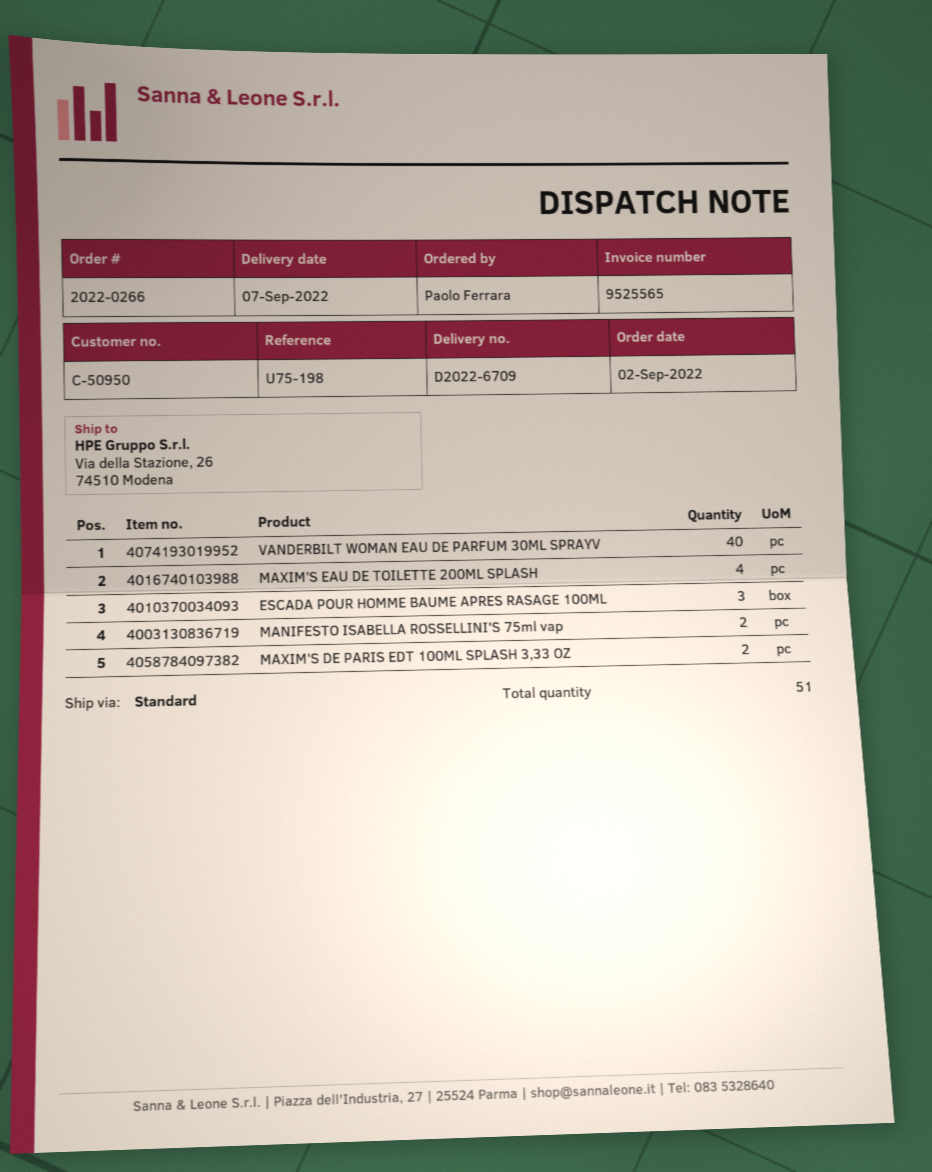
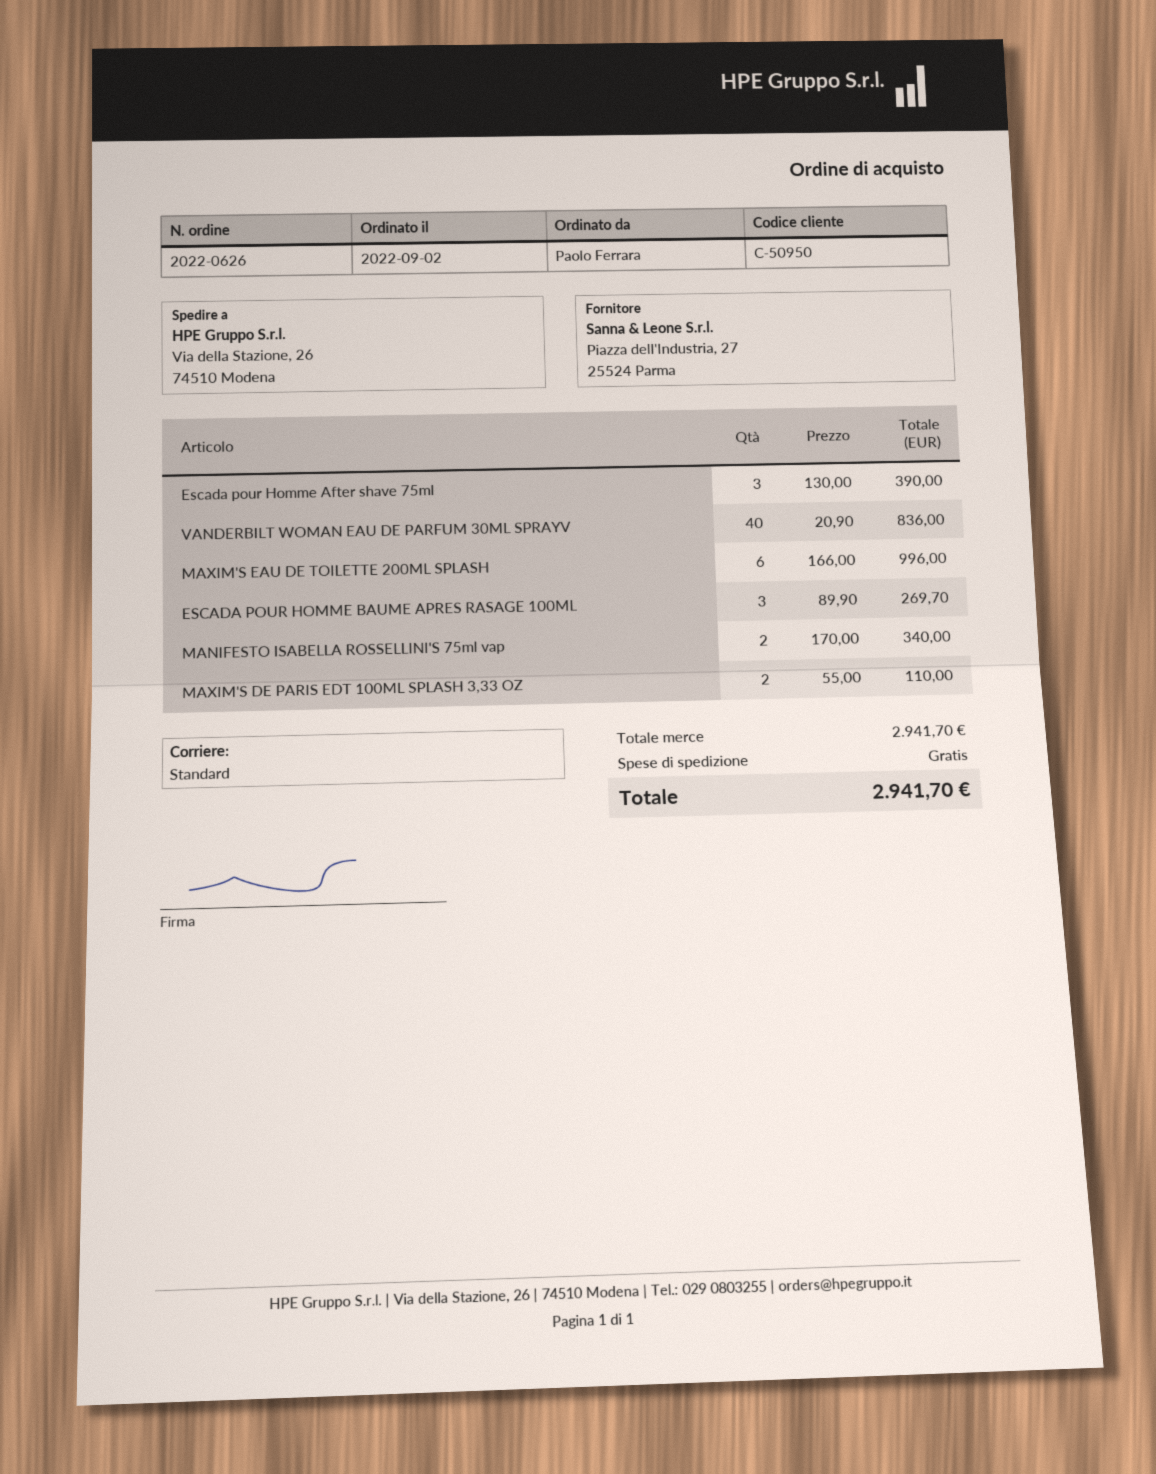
order number: 2022-0266 -> 2022-0626
MAXIM'S EAU DE TOILETTE 200ML SPLASH: 4 -> 6
Escada pour Homme After shave 75ml: none -> 3

